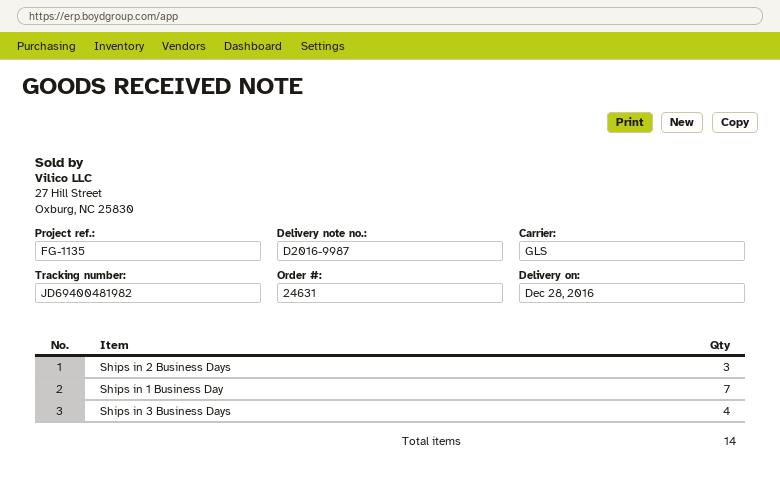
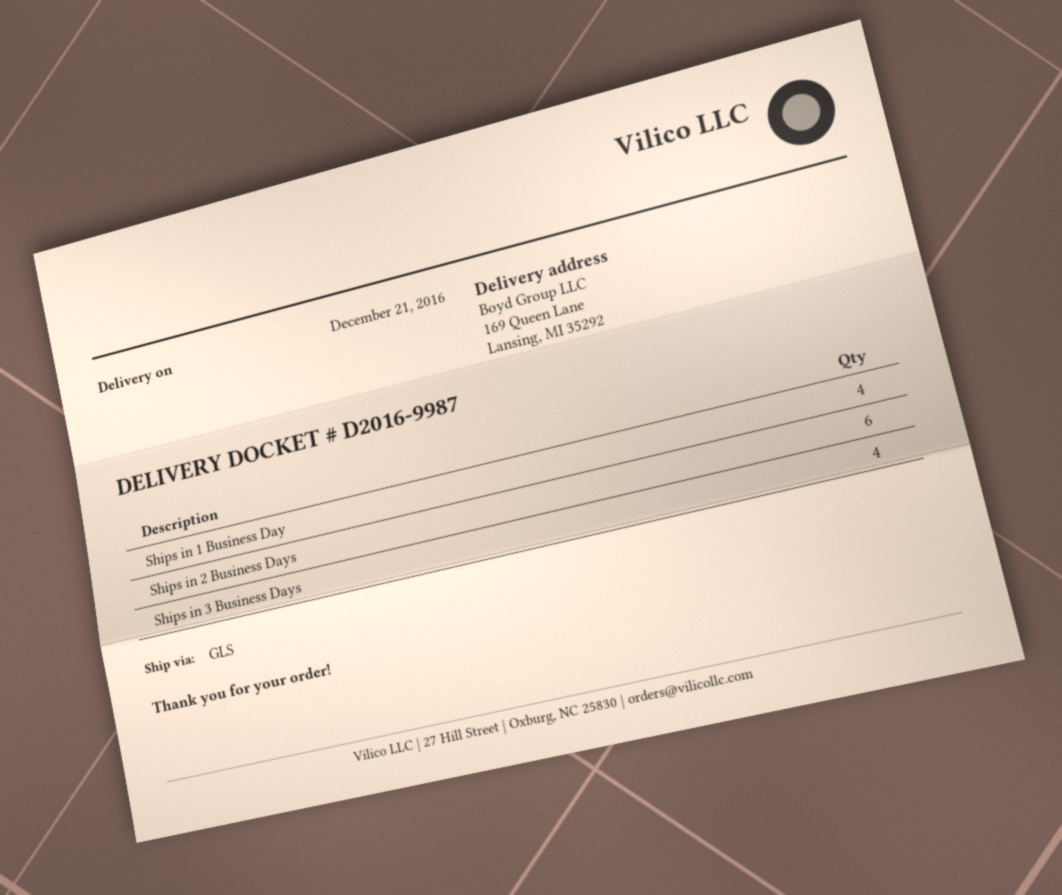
delivery date: 2016-12-28 -> 2016-12-21
Ships in 2 Business Days: 3 -> 6
Ships in 1 Business Day: 7 -> 4

